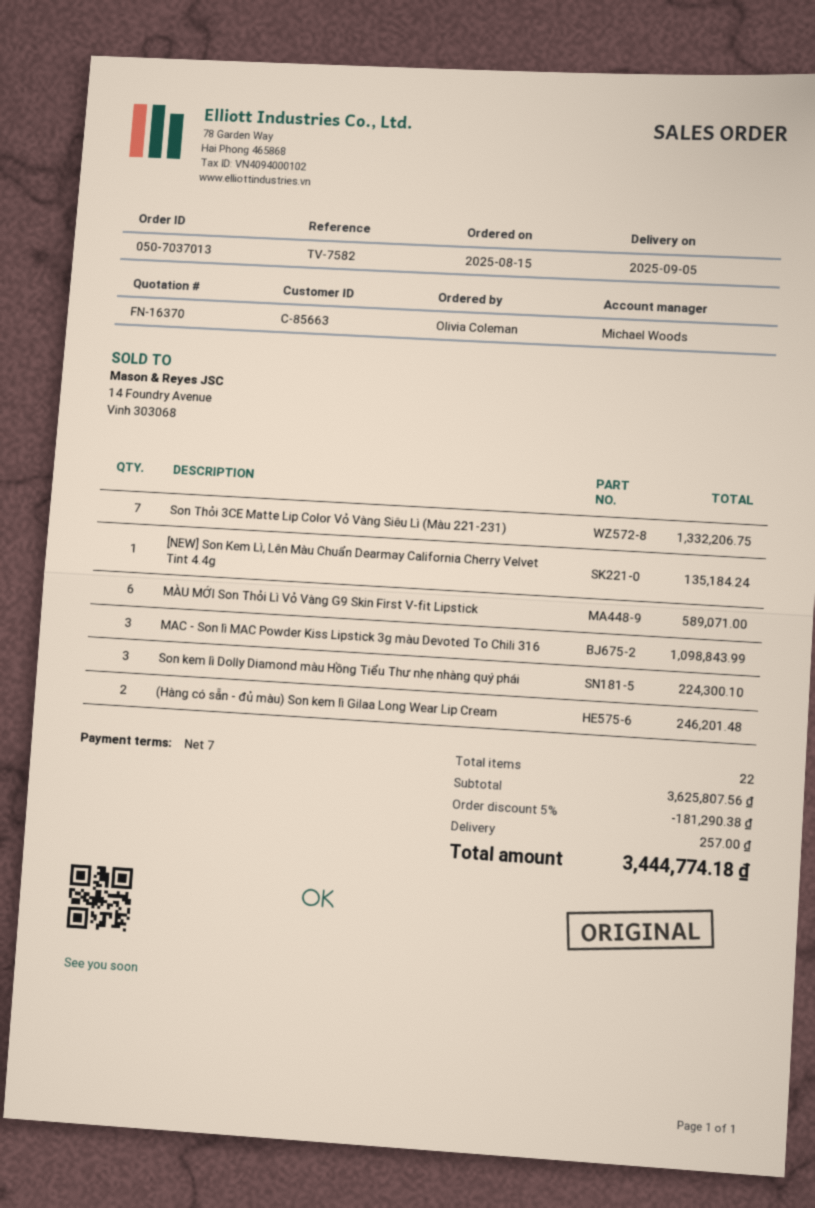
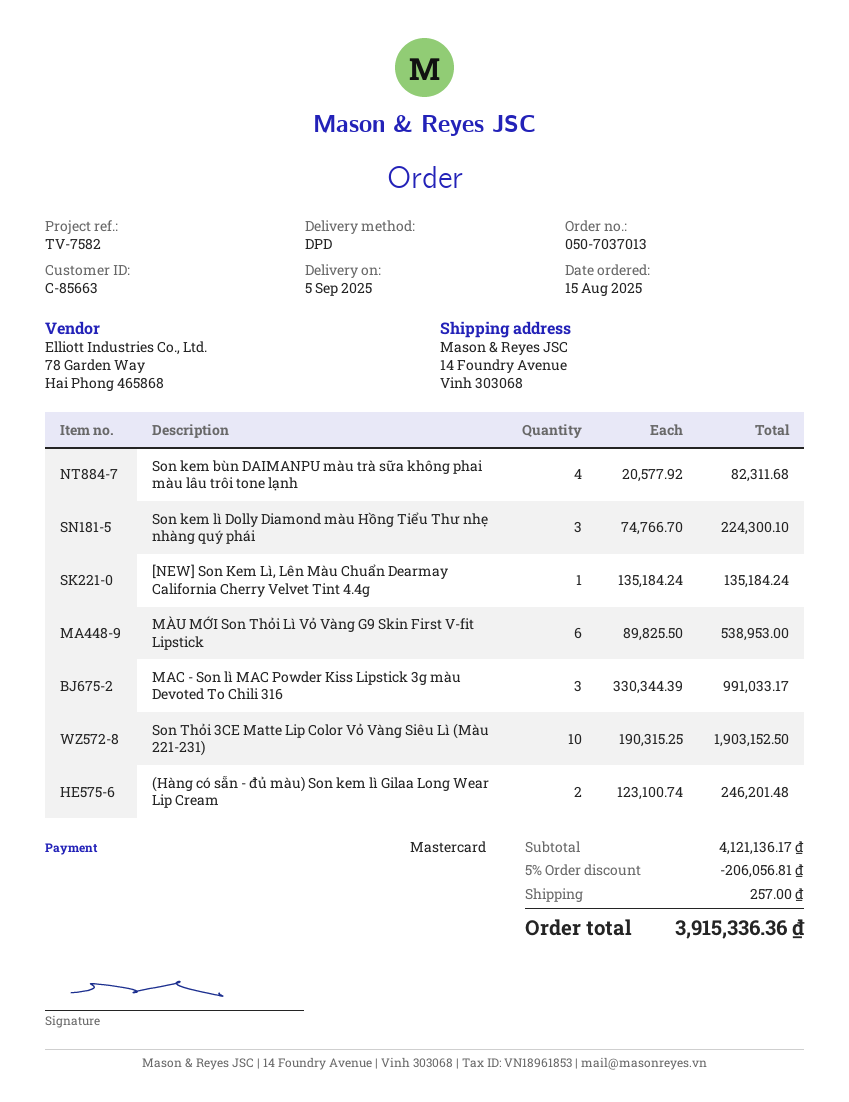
Son Thỏi 3CE Matte Lip Color Vỏ Vàng Siêu Lì (Màu 221-231): 7 for 1332206.75 -> 10 for 1903152.50
MÀU MỚI Son Thỏi Lì Vỏ Vàng G9 Skin First V-fit Lipstick: 6 for 589071.00 -> 6 for 538953.00
MAC - Son lì MAC Powder Kiss Lipstick 3g màu Devoted To Chili 316: 3 for 1098843.99 -> 3 for 991033.17
Son kem bùn DAIMANPU màu trà sữa không phai màu lâu trôi tone lạnh: none -> 4 for 82311.68
subtotal: 3625807.56 -> 4121136.17
discount: 5% = 181290.38 -> 5% = 206056.81
total: 3444774.18 -> 3915336.36

